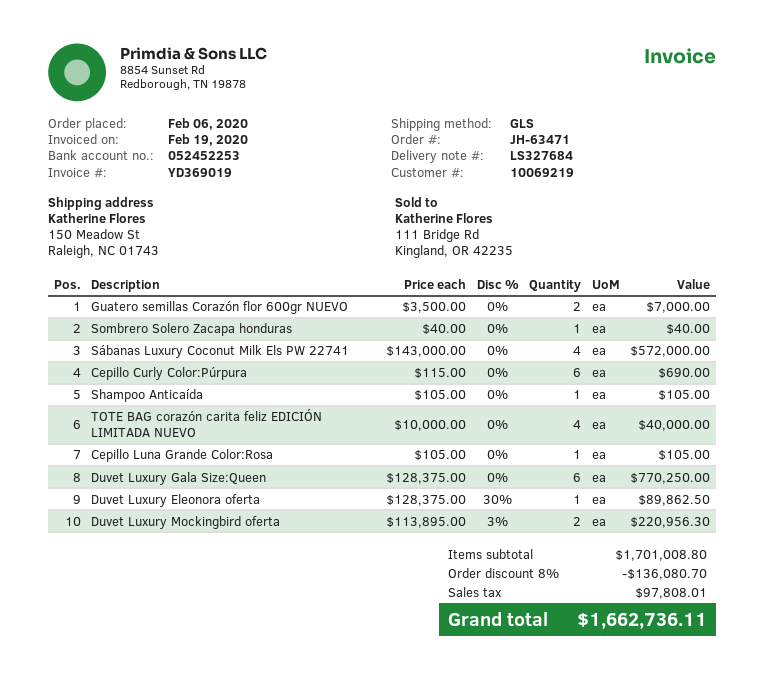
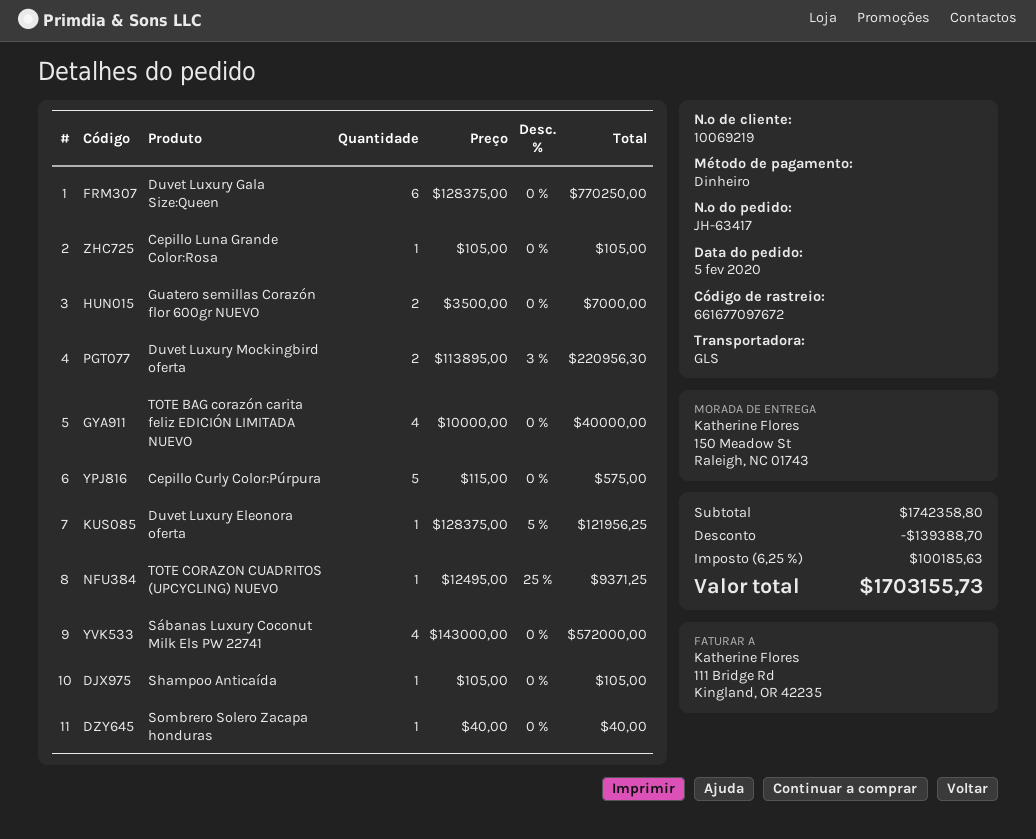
order number: JH-63471 -> JH-63417
order date: 2020-02-06 -> 2020-02-05
Cepillo Curly Color:Púrpura: 6 x 115.00 = 690.00 -> 5 x 115.00 = 575.00
Duvet Luxury Eleonora oferta: 1 x 128375.00 - 30% = 89862.50 -> 1 x 128375.00 - 5% = 121956.25
TOTE CORAZON CUADRITOS (UPCYCLING) NUEVO: none -> 1 x 12495.00 - 25% = 9371.25
subtotal: 1701008.80 -> 1742358.80
discount: 136080.70 -> 139388.70
tax: 97808.01 -> 100185.63
total: 1662736.11 -> 1703155.73

